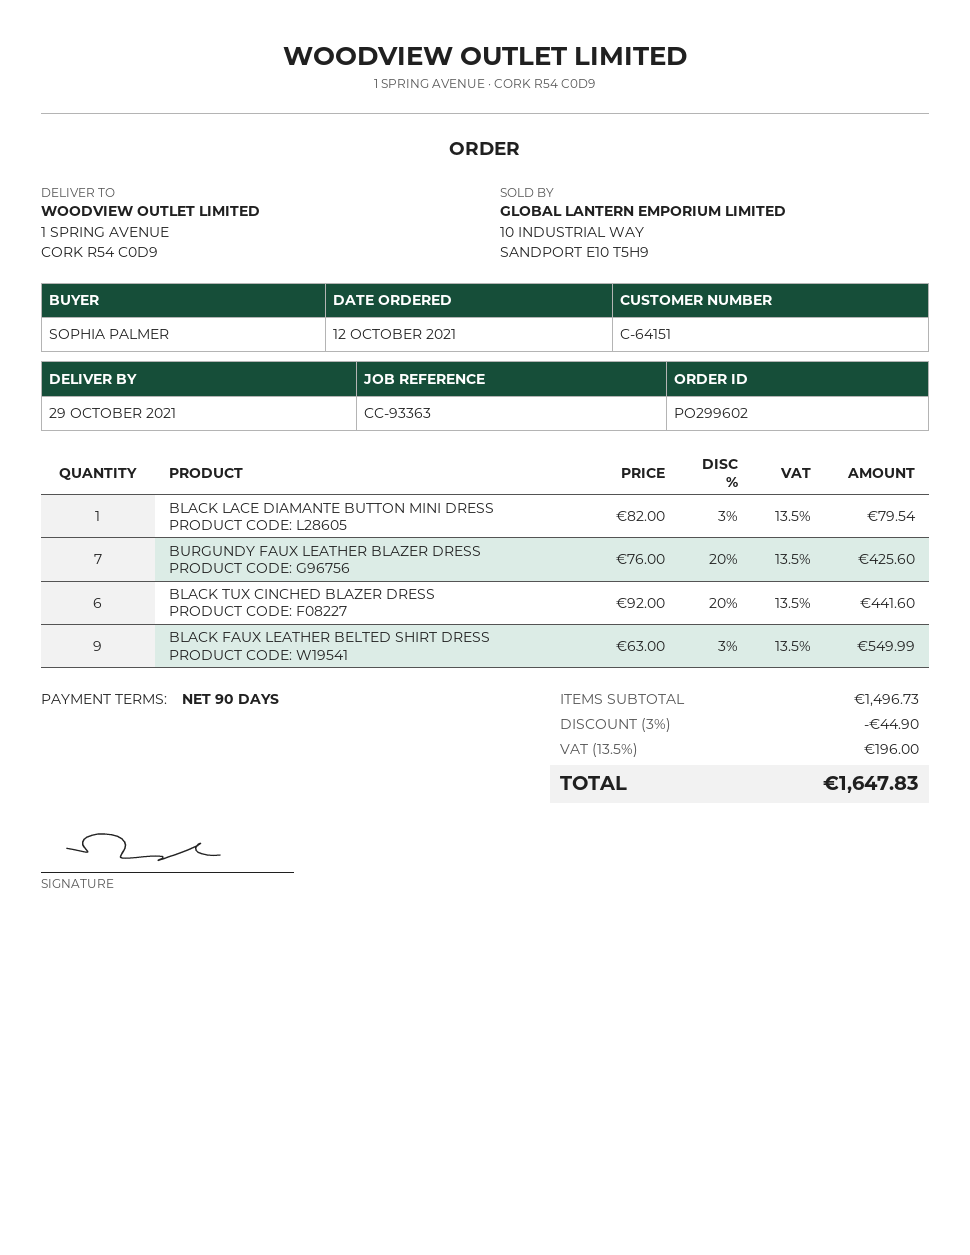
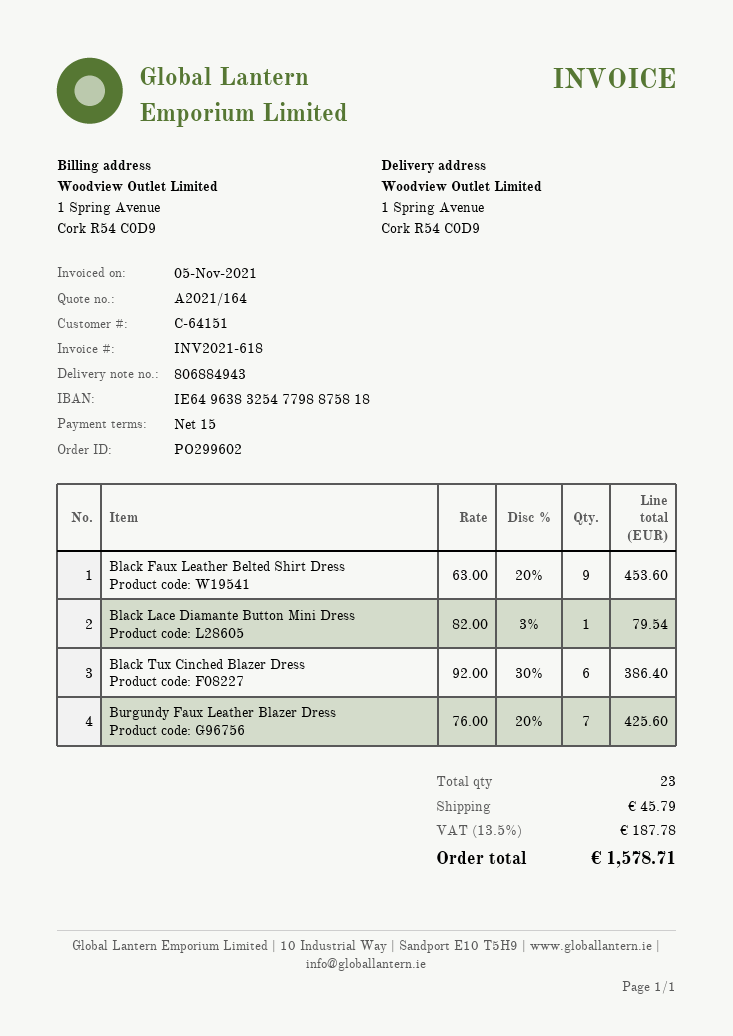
payment terms: 90 days -> 15 days
BLACK TUX CINCHED BLAZER DRESS: 6 x 92.00 - 20% = 441.60 -> 6 x 92.00 - 30% = 386.40
BLACK FAUX LEATHER BELTED SHIRT DRESS: 9 x 63.00 - 3% = 549.99 -> 9 x 63.00 - 20% = 453.60
discount: 3% = 44.90 -> none
shipping: none -> 45.79
tax: 13.5% = 196.00 -> 13.5% = 187.78
total: 1647.83 -> 1578.71

